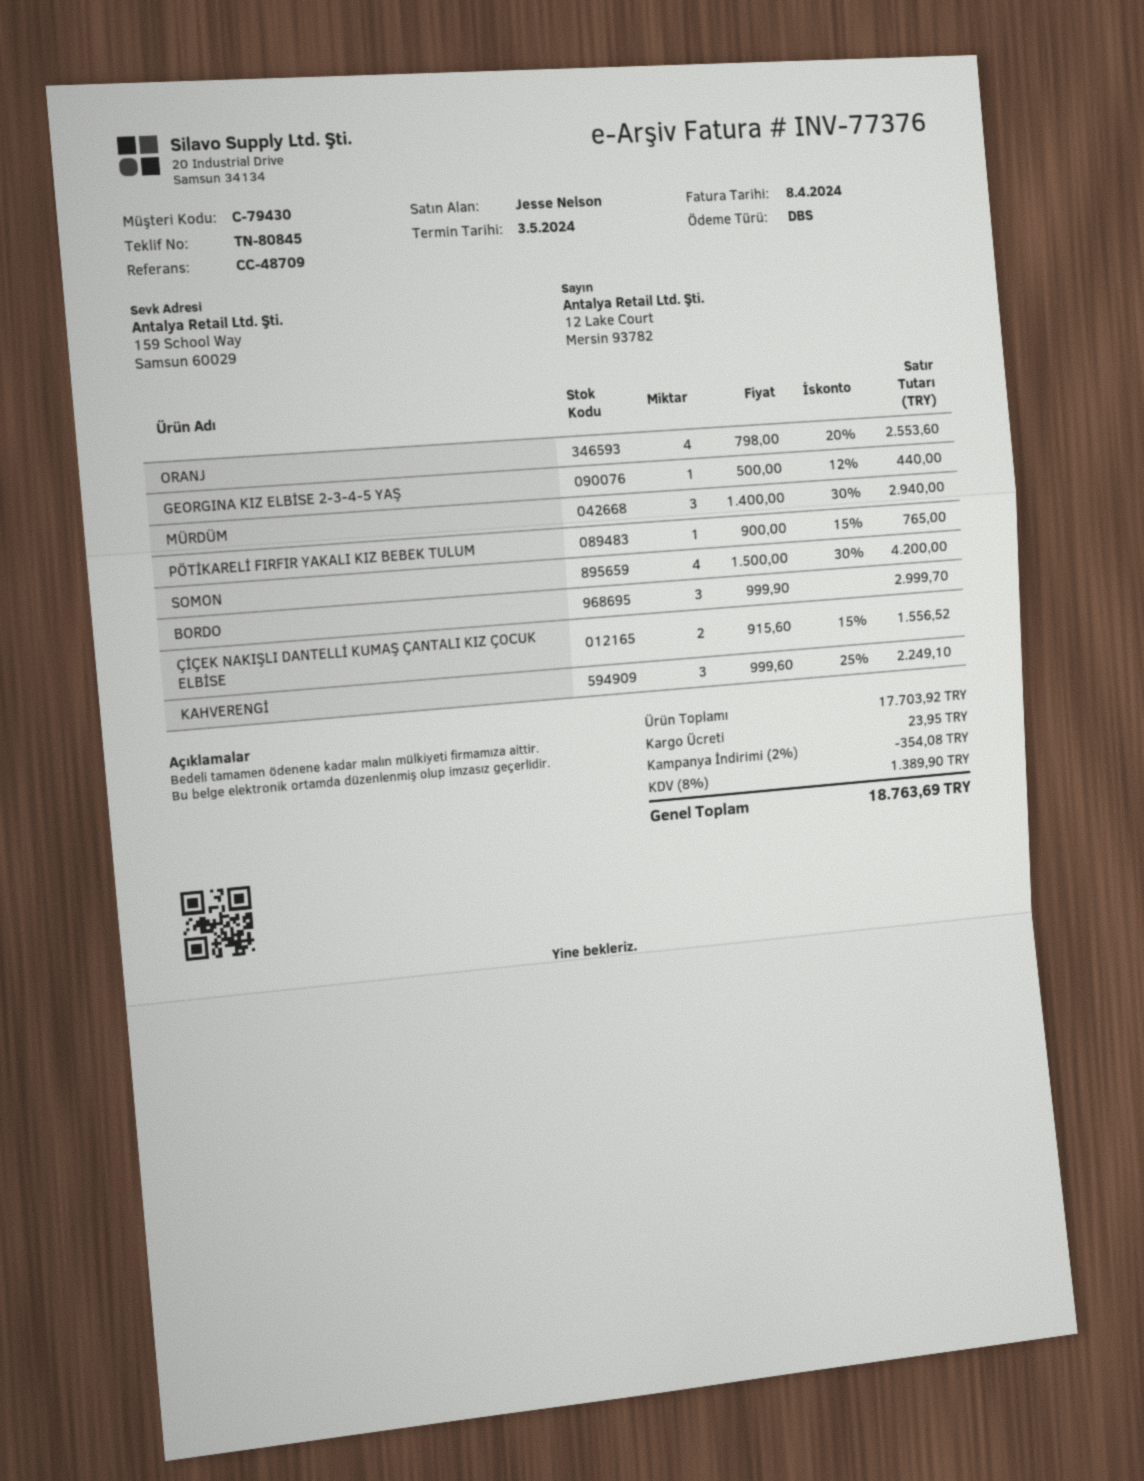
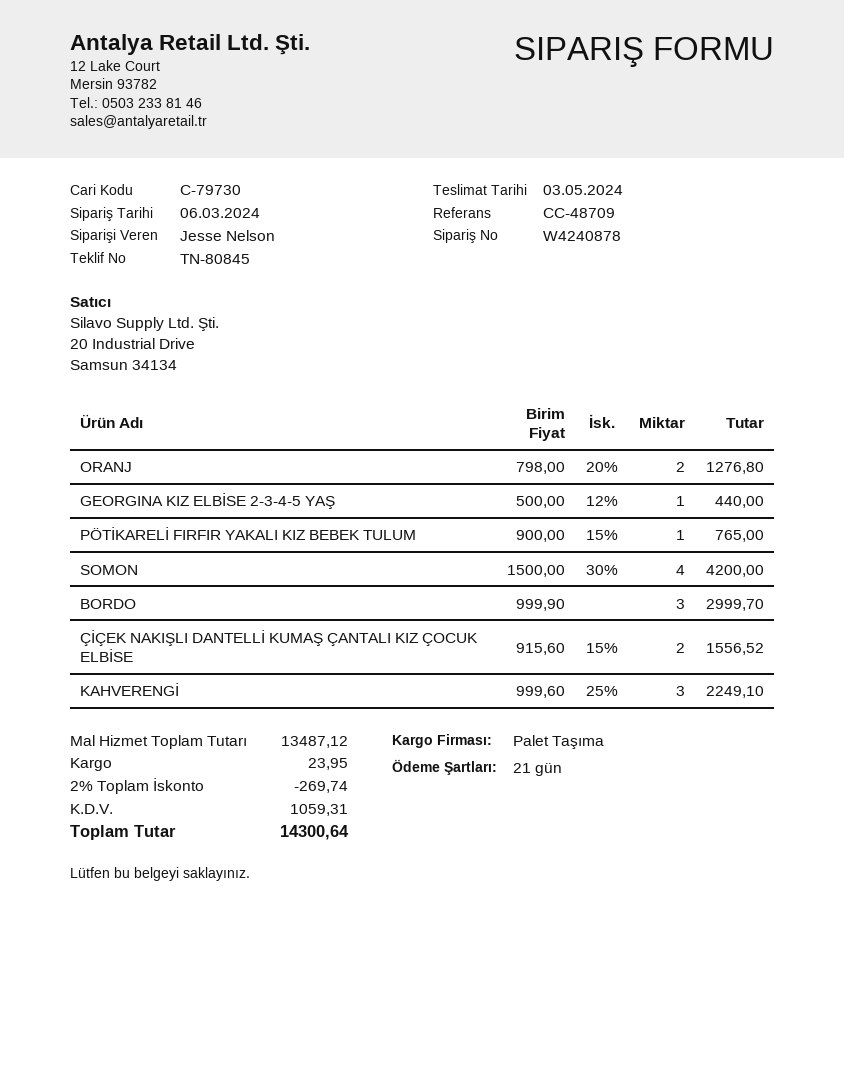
customer number: C-79430 -> C-79730
ORANJ: 4 x 798.00 - 20% = 2553.60 -> 2 x 798.00 - 20% = 1276.80
MÜRDÜM: 3 x 1400.00 - 30% = 2940.00 -> none
subtotal: 17703.92 -> 13487.12
discount: 2% = 354.08 -> 2% = 269.74
tax: 1389.90 -> 1059.31
total: 18763.69 -> 14300.64

